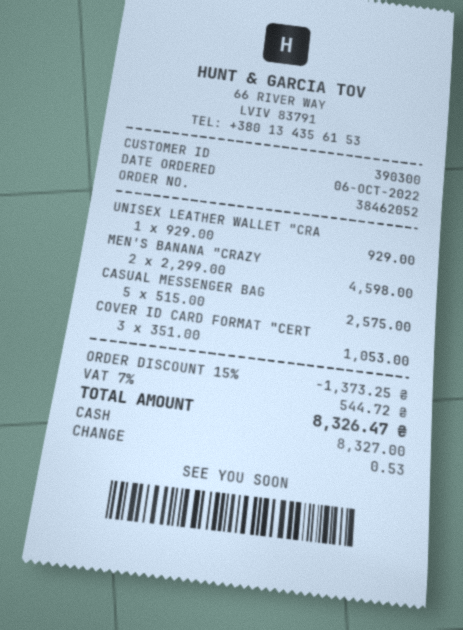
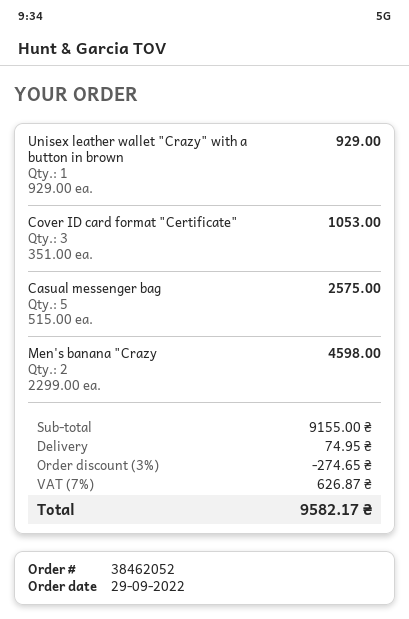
order date: 2022-10-06 -> 2022-09-29
discount: 15% = 1373.25 -> 3% = 274.65
shipping: none -> 74.95
tax: 7% = 544.72 -> 7% = 626.87
total: 8326.47 -> 9582.17

